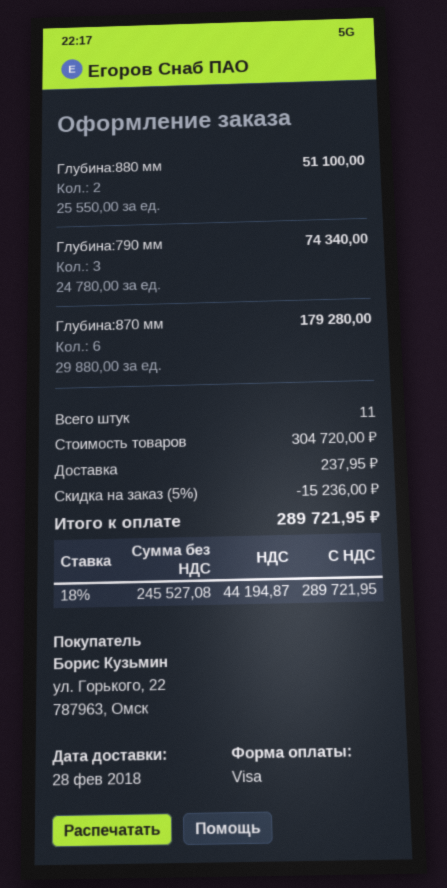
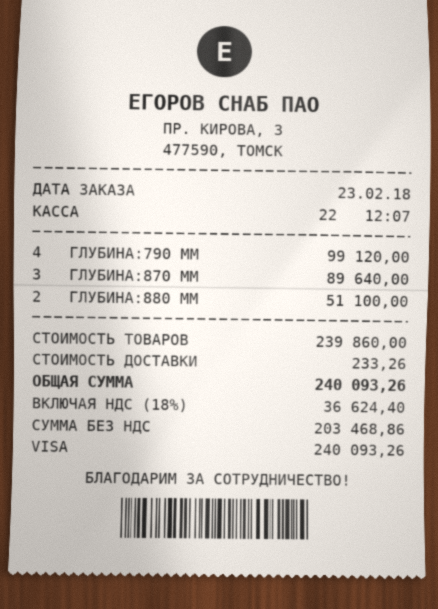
Глубина:790 мм: 3 for 74340.00 -> 4 for 99120.00
Глубина:870 мм: 6 for 179280.00 -> 3 for 89640.00
subtotal: 304720.00 -> 239860.00
discount: 5% = 15236.00 -> none
shipping: 237.95 -> 233.26
net: 245527.08 -> 203468.86
tax: 18% = 44194.87 -> 18% = 36624.40
total: 289721.95 -> 240093.26

